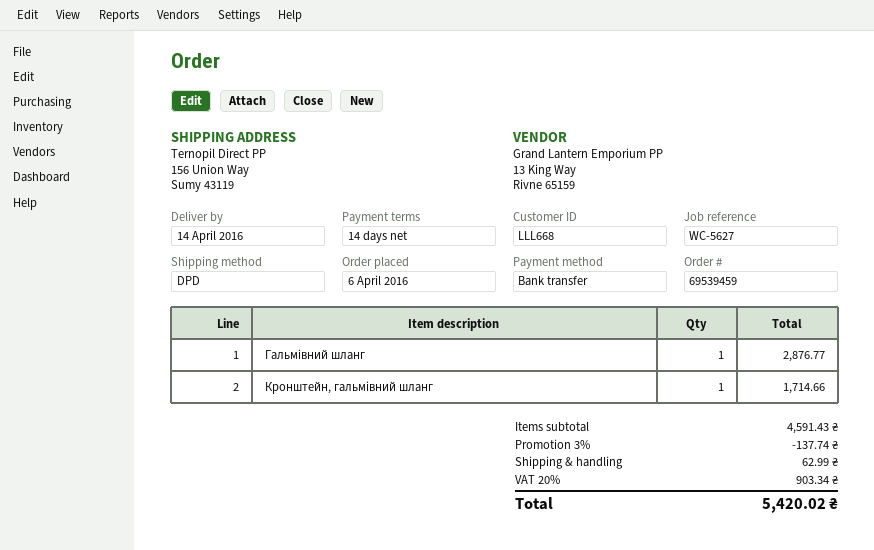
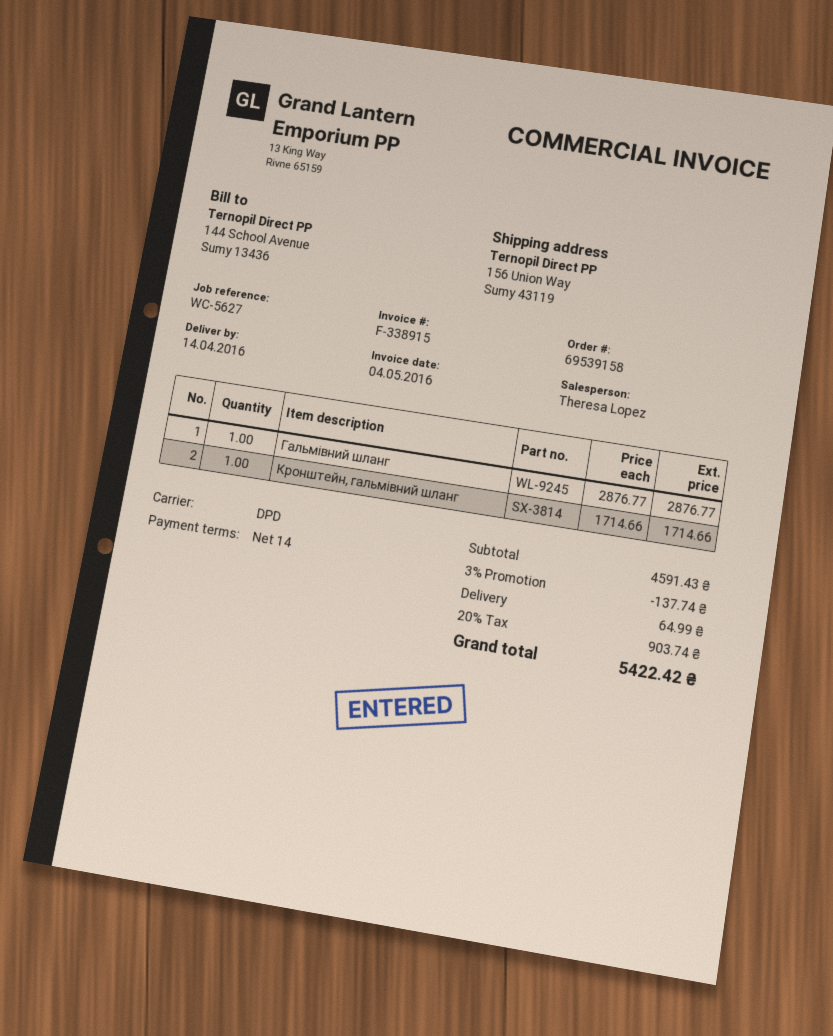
order number: 69539459 -> 69539158
shipping: 62.99 -> 64.99
tax: 20% = 903.34 -> 20% = 903.74
total: 5420.02 -> 5422.42

